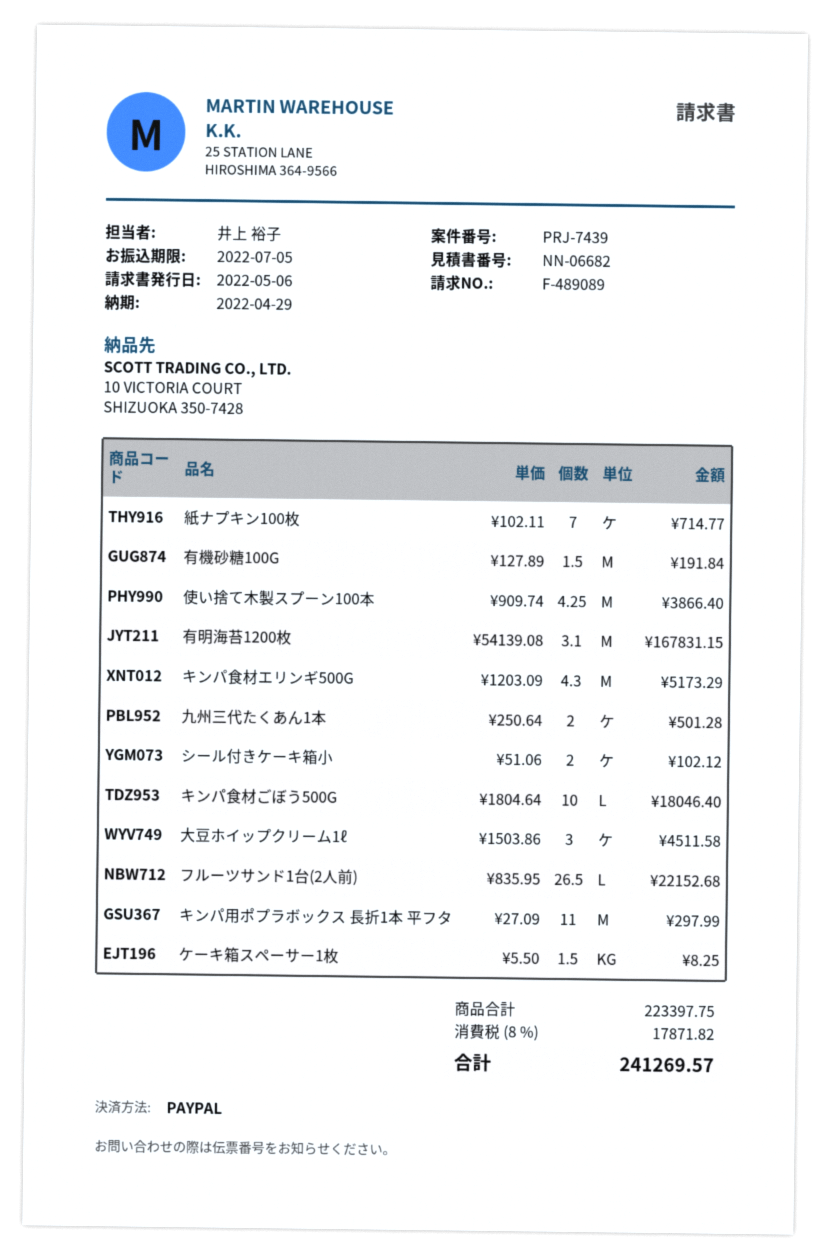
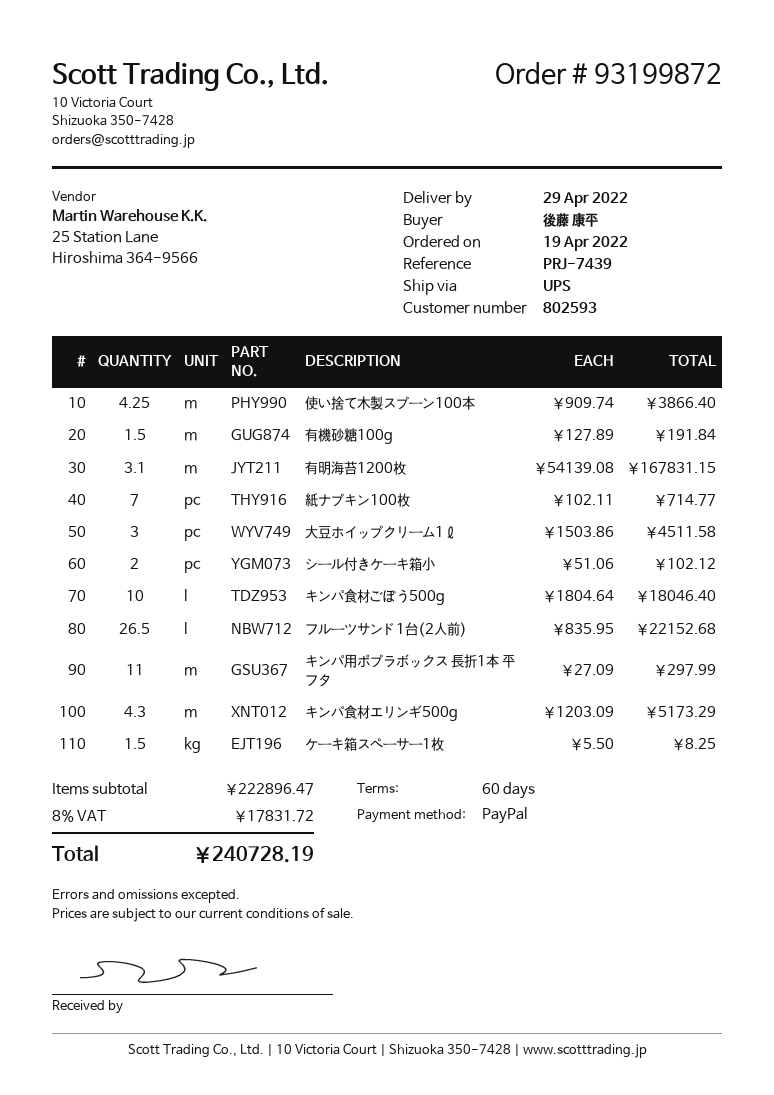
九州三代たくあん1本: 2 x 250.64 = 501.28 -> none
subtotal: 223397.75 -> 222896.47
tax: 8% = 17871.82 -> 8% = 17831.72
total: 241269.57 -> 240728.19

